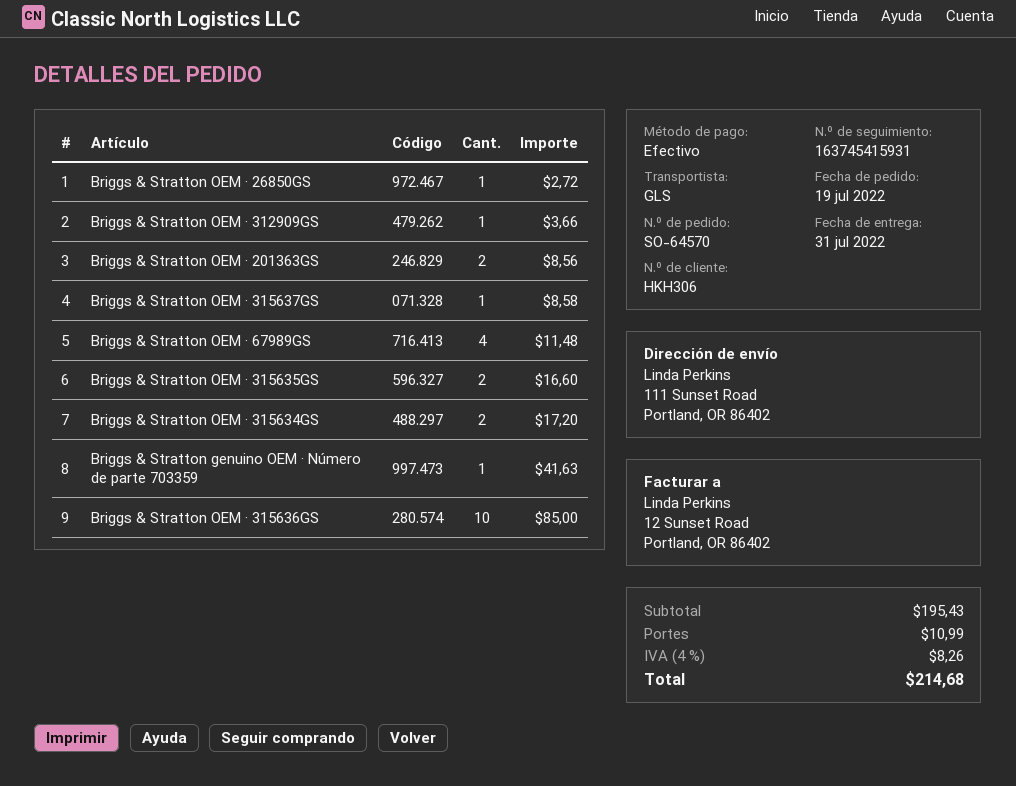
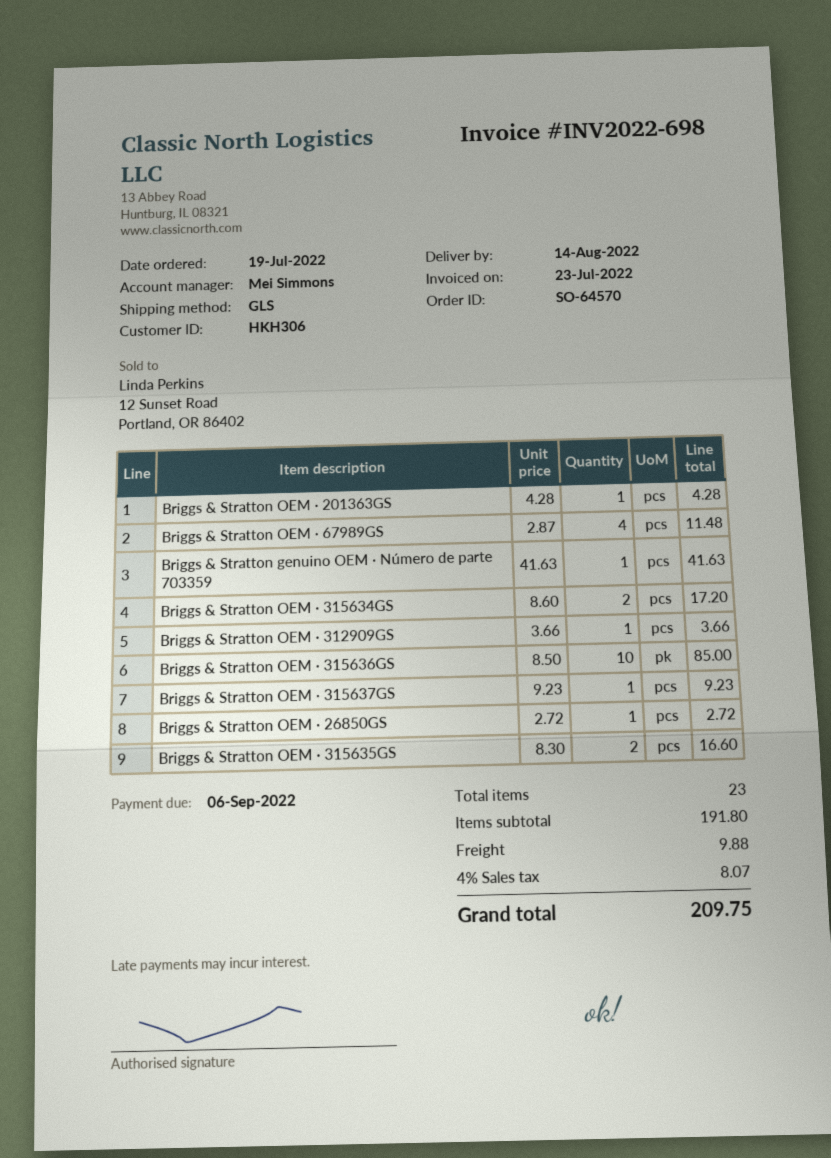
delivery date: 2022-07-31 -> 2022-08-14
Briggs & Stratton OEM · 201363GS: 2 for 8.56 -> 1 for 4.28
Briggs & Stratton OEM · 315637GS: 1 for 8.58 -> 1 for 9.23
subtotal: 195.43 -> 191.80
shipping: 10.99 -> 9.88
tax: 4% = 8.26 -> 4% = 8.07
total: 214.68 -> 209.75

